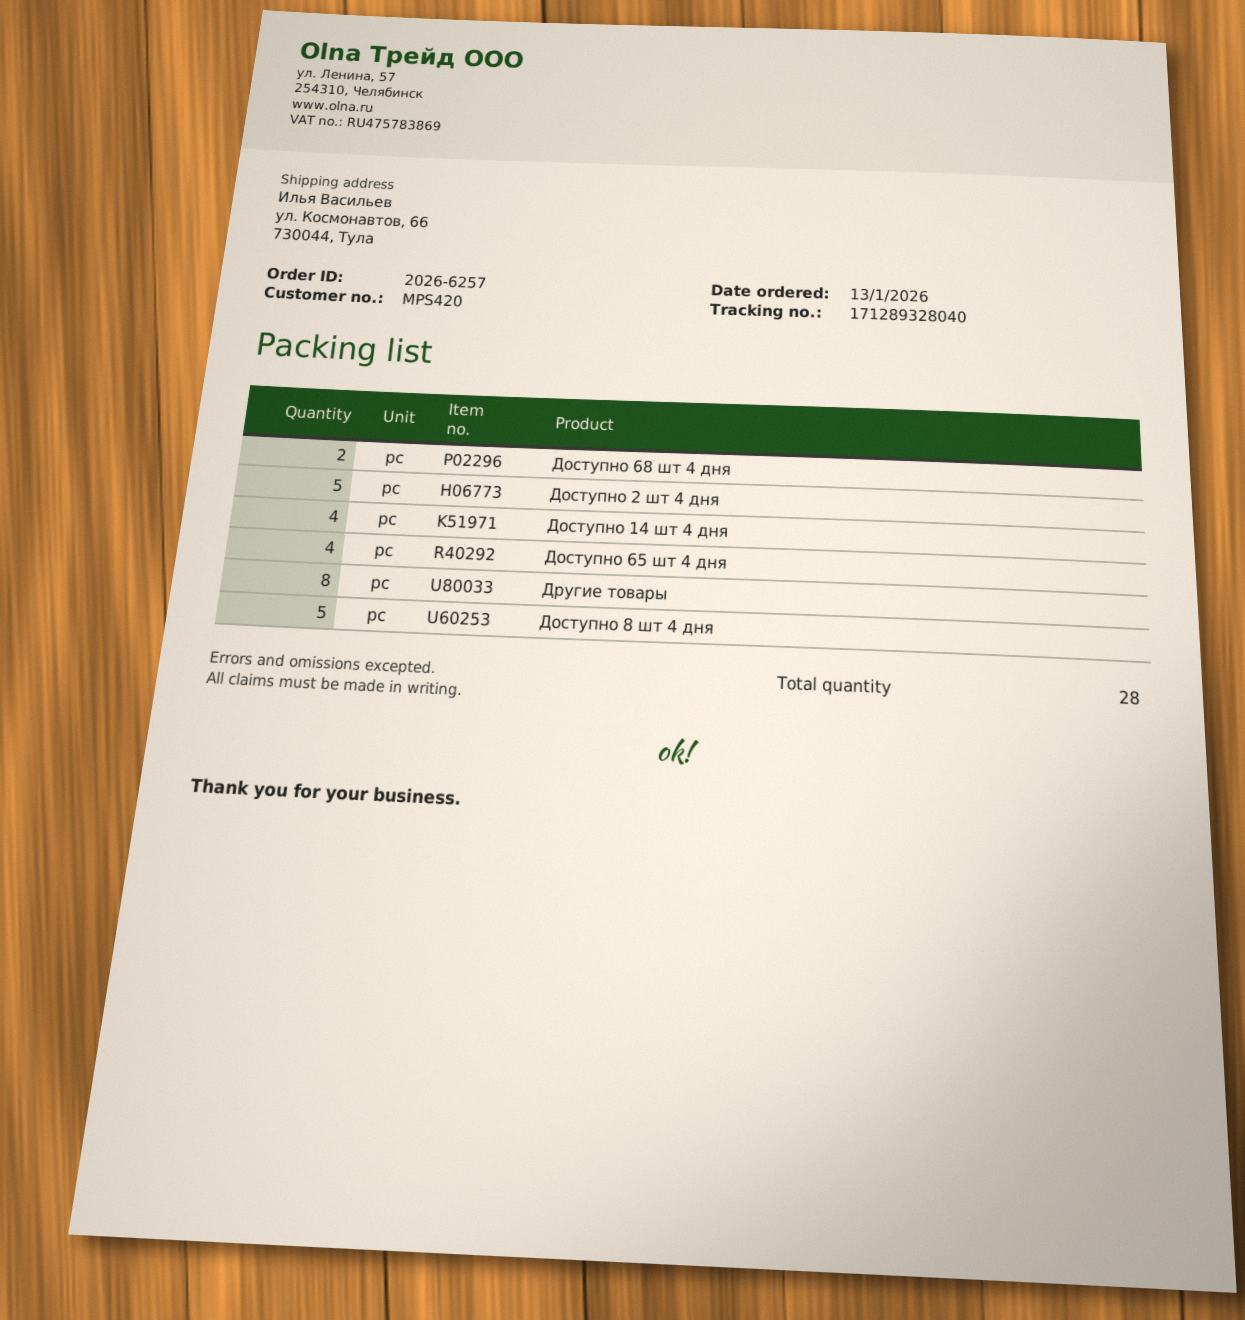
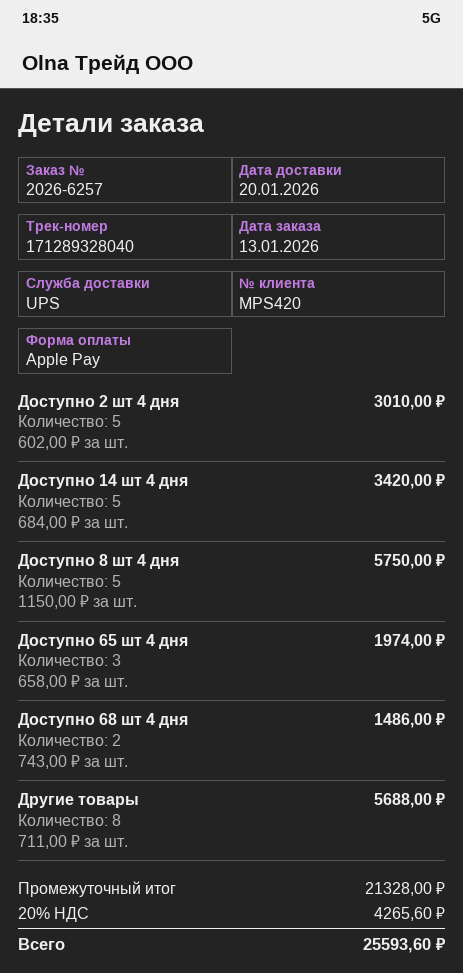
Доступно 14 шт 4 дня: 4 -> 5
Доступно 65 шт 4 дня: 4 -> 3

